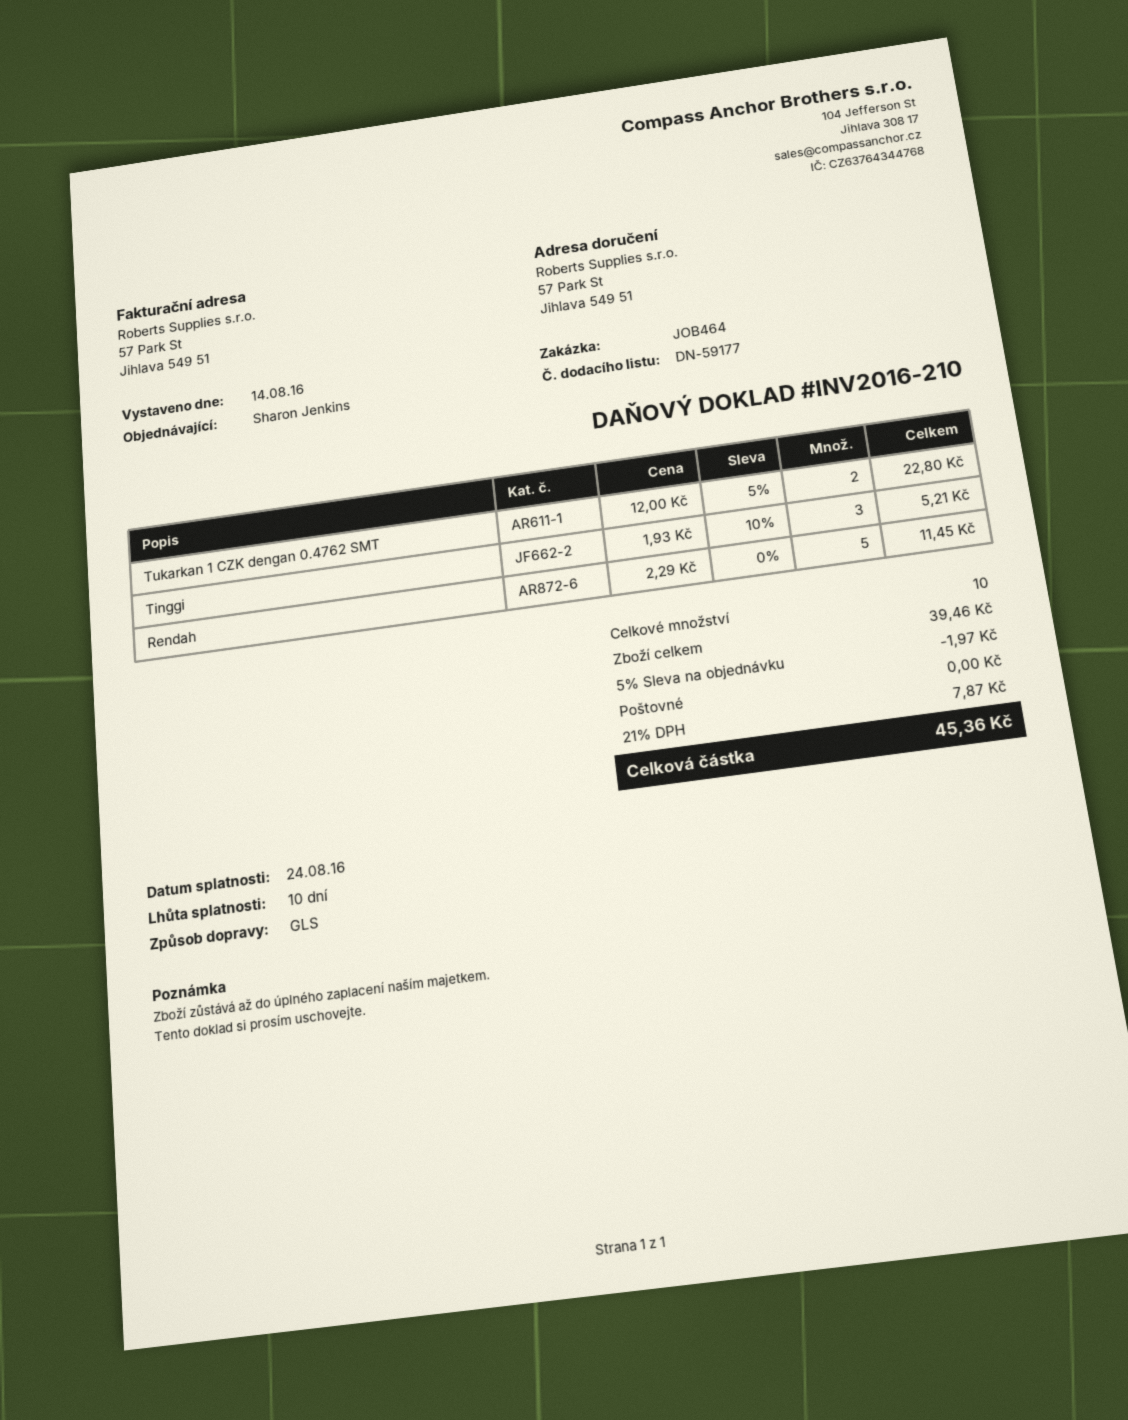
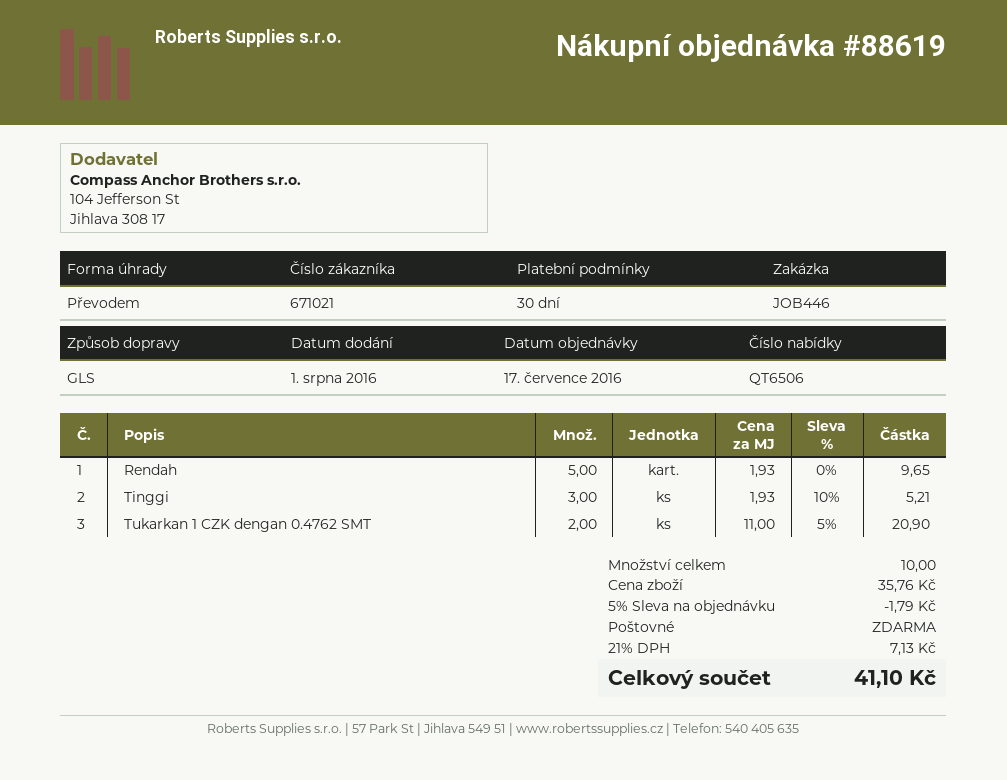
payment terms: 10 days -> 30 days
reference: JOB464 -> JOB446
Tukarkan 1 CZK dengan 0.4762 SMT: 2 x 12.00 - 5% = 22.80 -> 2 x 11.00 - 5% = 20.90
Rendah: 5 x 2.29 = 11.45 -> 5 x 1.93 = 9.65
subtotal: 39.46 -> 35.76
discount: 5% = 1.97 -> 5% = 1.79
tax: 21% = 7.87 -> 21% = 7.13
total: 45.36 -> 41.10

